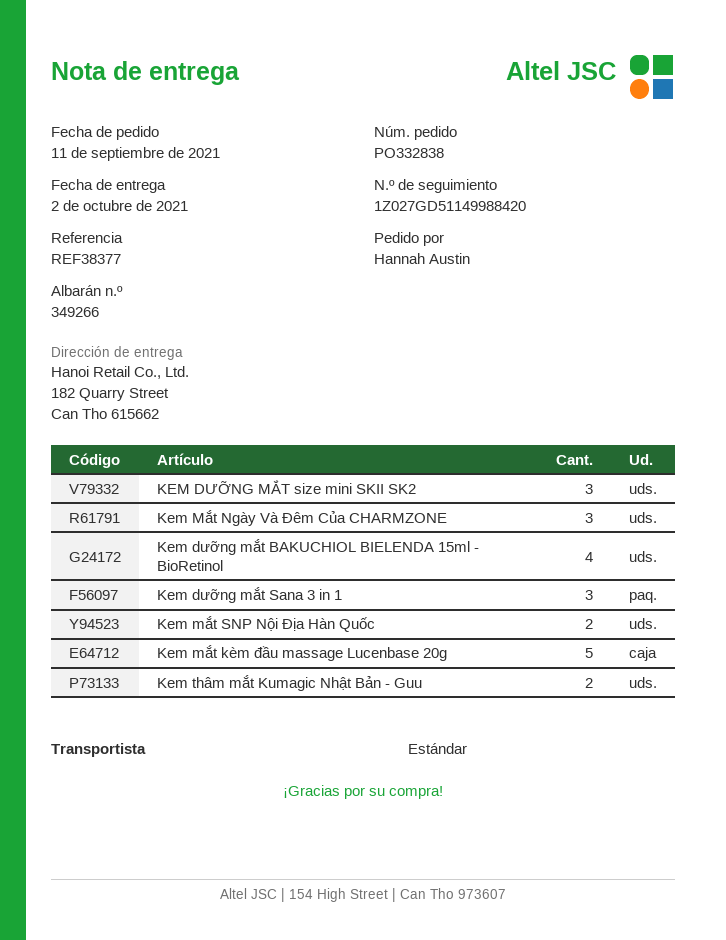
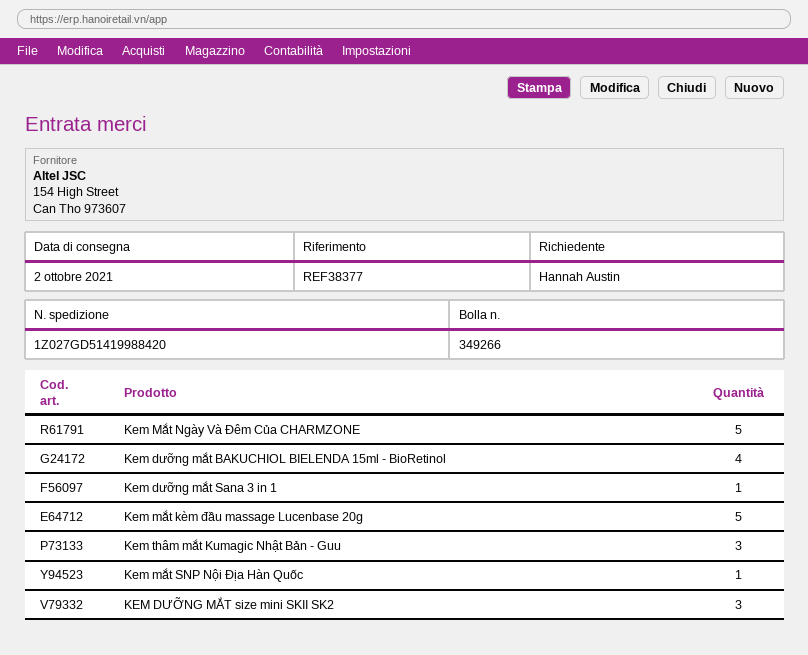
tracking number: 1Z027GD51149988420 -> 1Z027GD51419988420
Kem Mắt Ngày Và Đêm Của CHARMZONE: 3 -> 5
Kem dưỡng mắt Sana 3 in 1: 3 -> 1
Kem mắt SNP Nội Địa Hàn Quốc: 2 -> 1
Kem thâm mắt Kumagic Nhật Bản - Guu: 2 -> 3

